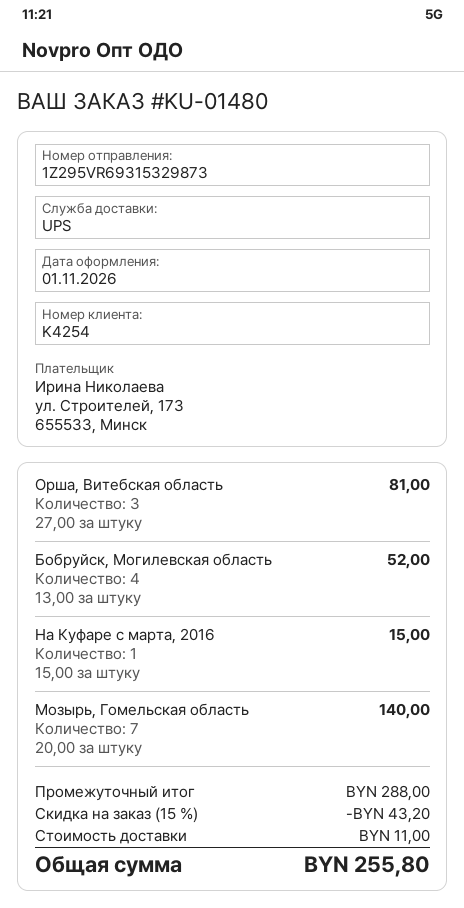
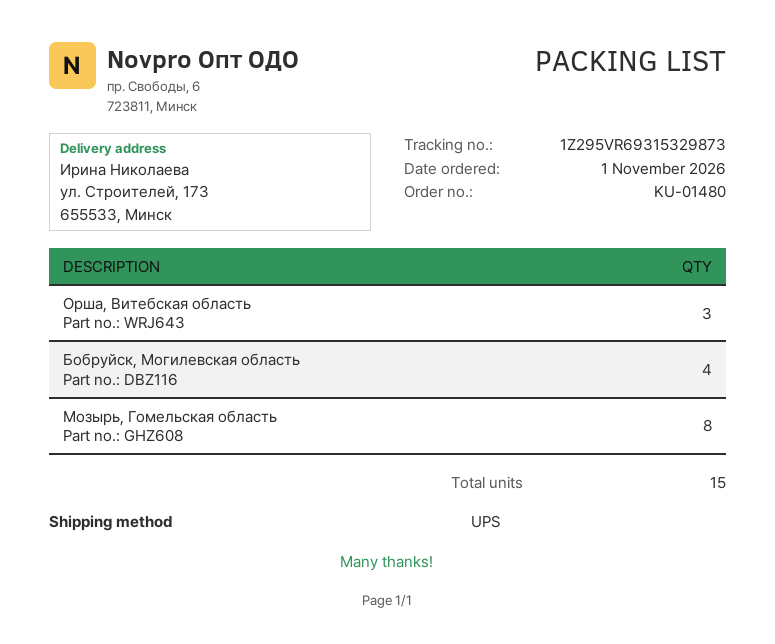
На Куфаре с марта, 2016: 1 -> none
Мозырь, Гомельская область: 7 -> 8

